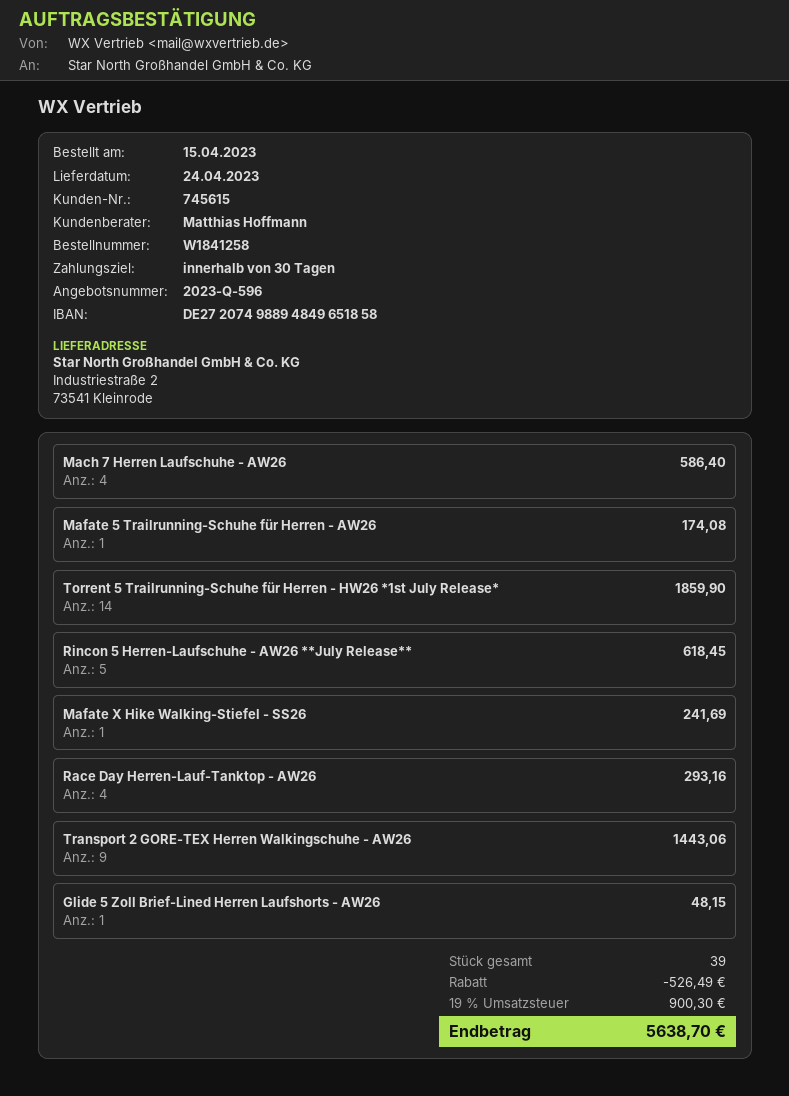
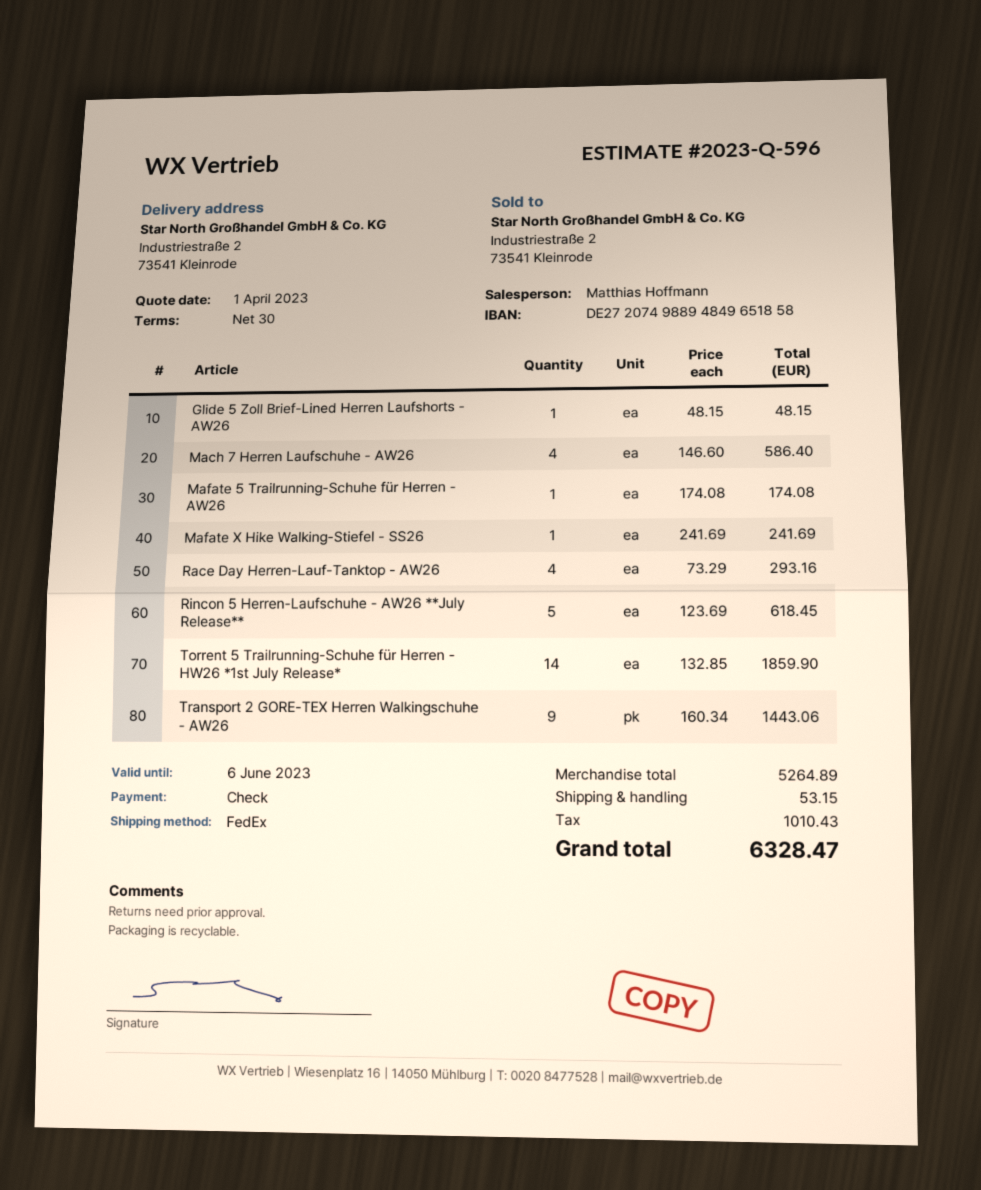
discount: 526.49 -> none
shipping: none -> 53.15
tax: 900.30 -> 1010.43
total: 5638.70 -> 6328.47

